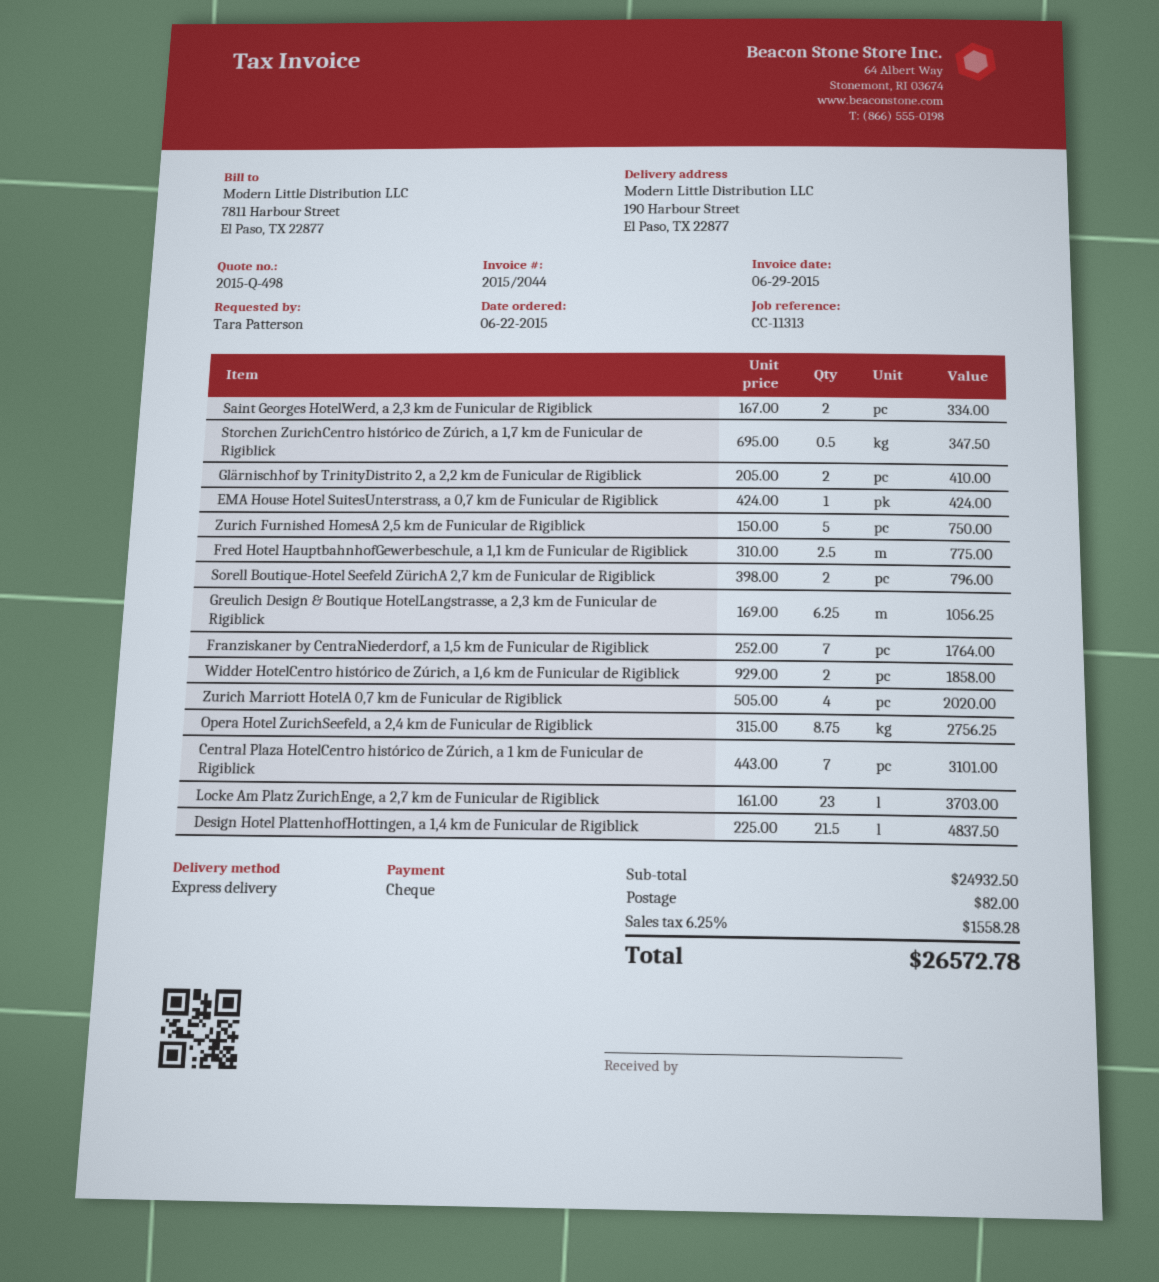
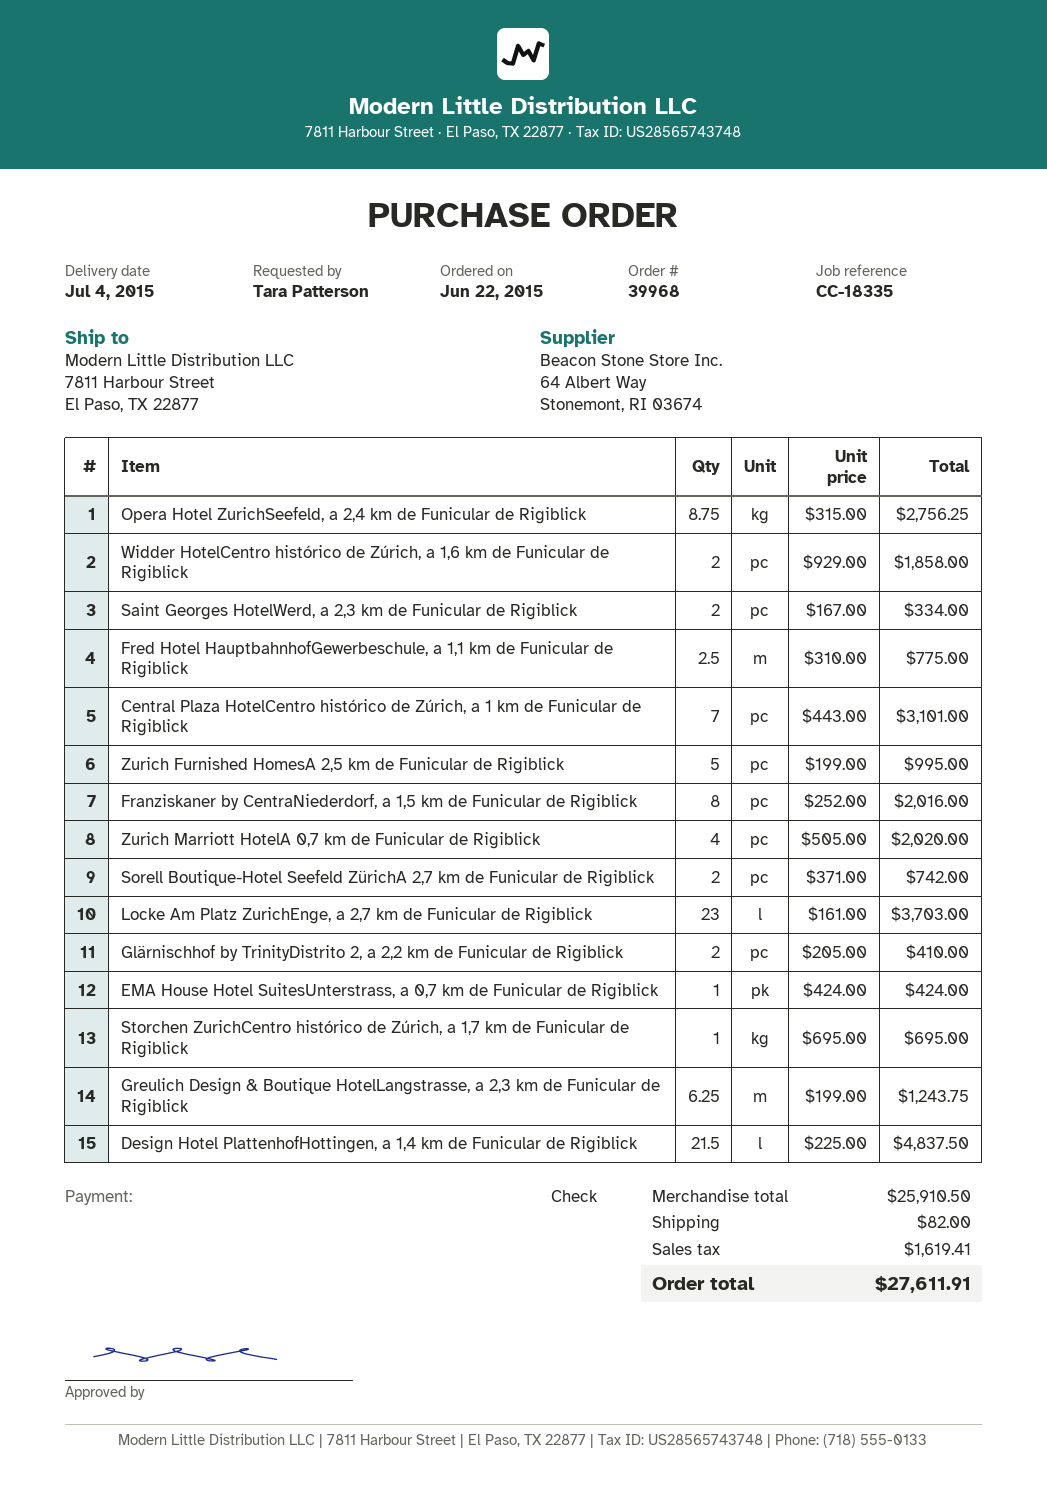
reference: CC-11313 -> CC-18335
ship to: 190 Harbour Street, El Paso, TX 22877 -> 7811 Harbour Street, El Paso, TX 22877
Storchen ZurichCentro histórico de Zúrich, a 1,7 km de Funicular de Rigiblick: 0.5 x 695.00 = 347.50 -> 1 x 695.00 = 695.00
Zurich Furnished HomesA 2,5 km de Funicular de Rigiblick: 5 x 150.00 = 750.00 -> 5 x 199.00 = 995.00
Sorell Boutique-Hotel Seefeld ZürichA 2,7 km de Funicular de Rigiblick: 2 x 398.00 = 796.00 -> 2 x 371.00 = 742.00
Greulich Design & Boutique HotelLangstrasse, a 2,3 km de Funicular de Rigiblick: 6.25 x 169.00 = 1056.25 -> 6.25 x 199.00 = 1243.75
Franziskaner by CentraNiederdorf, a 1,5 km de Funicular de Rigiblick: 7 x 252.00 = 1764.00 -> 8 x 252.00 = 2016.00
subtotal: 24932.50 -> 25910.50
tax: 1558.28 -> 1619.41
total: 26572.78 -> 27611.91

